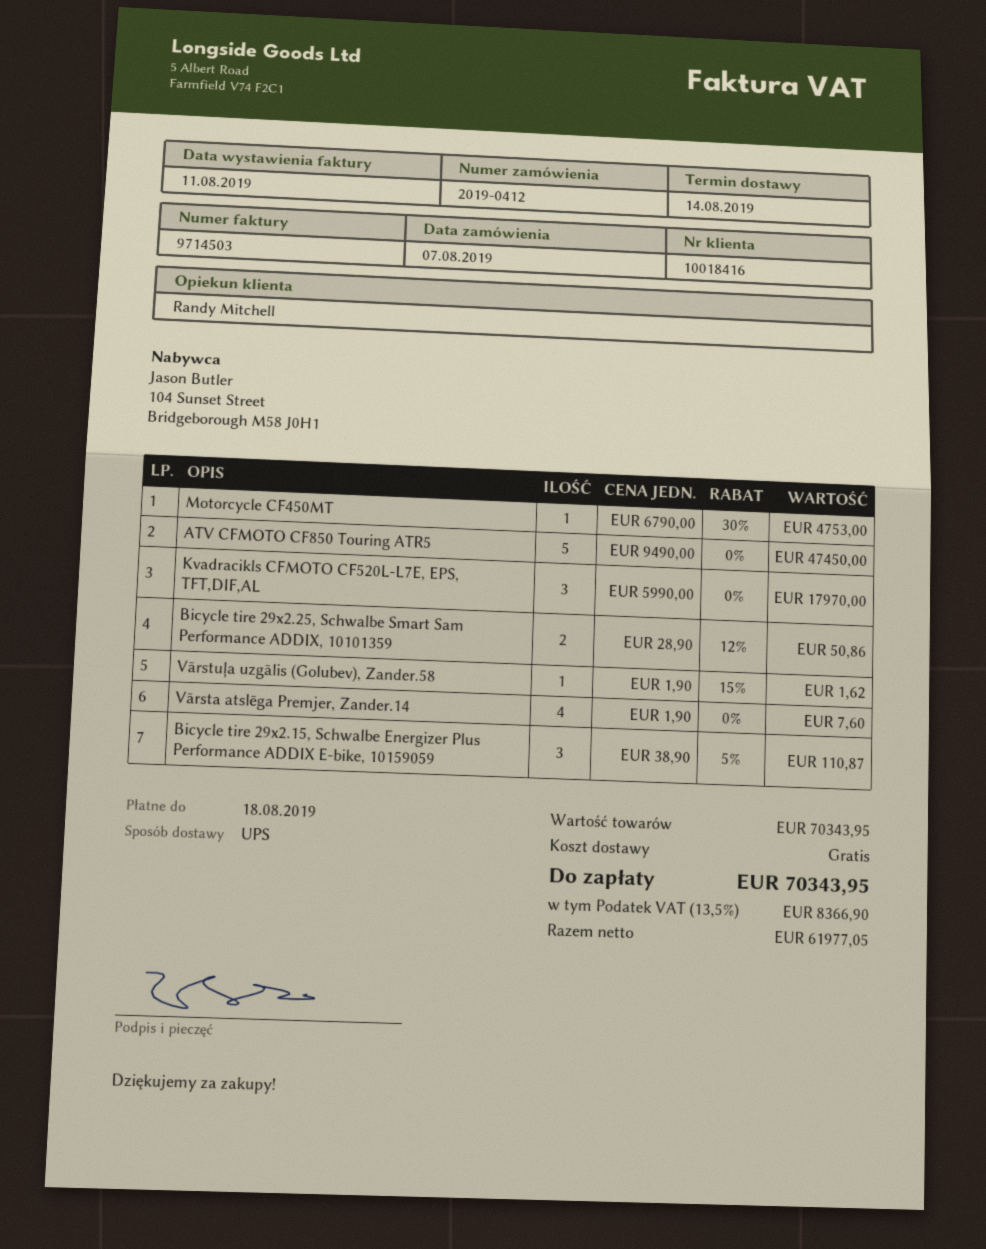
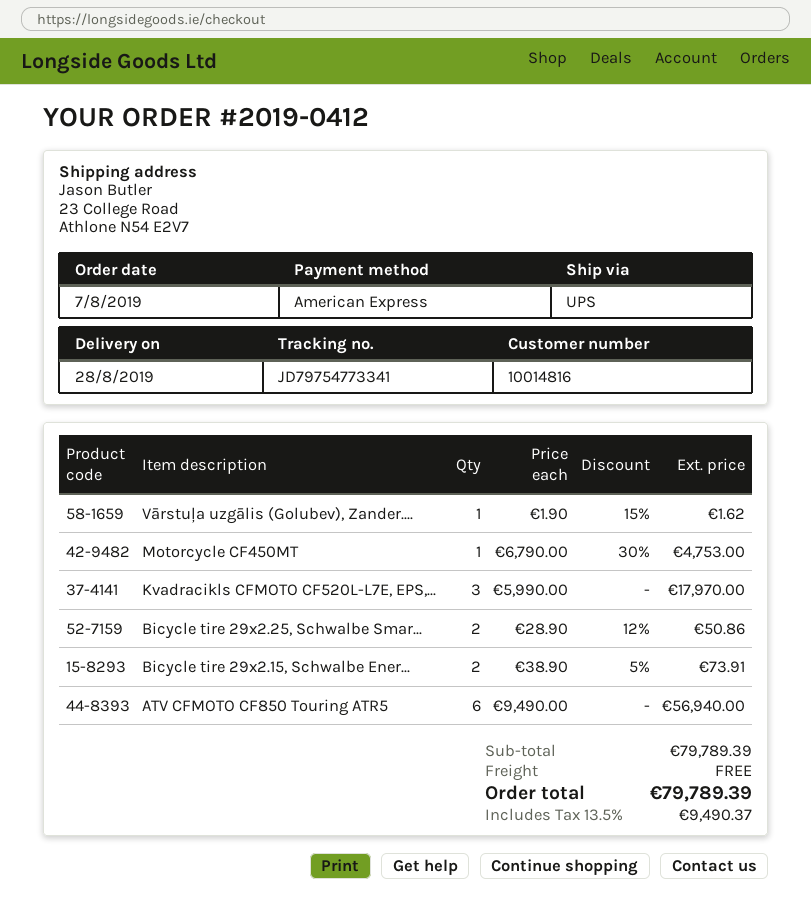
delivery date: 2019-08-14 -> 2019-08-28
customer number: 10018416 -> 10014816
ATV CFMOTO CF850 Touring ATR5: 5 x 9490.00 = 47450.00 -> 6 x 9490.00 = 56940.00
Vārsta atslēga Premjer, Zander.14: 4 x 1.90 = 7.60 -> none
Bicycle tire 29x2.15, Schwalbe Energizer Plus Performance ADDIX E-bike, 10159059: 3 x 38.90 - 5% = 110.87 -> 2 x 38.90 - 5% = 73.91
subtotal: 70343.95 -> 79789.39
tax: 13.5% = 8366.90 -> 13.5% = 9490.37
total: 70343.95 -> 79789.39

